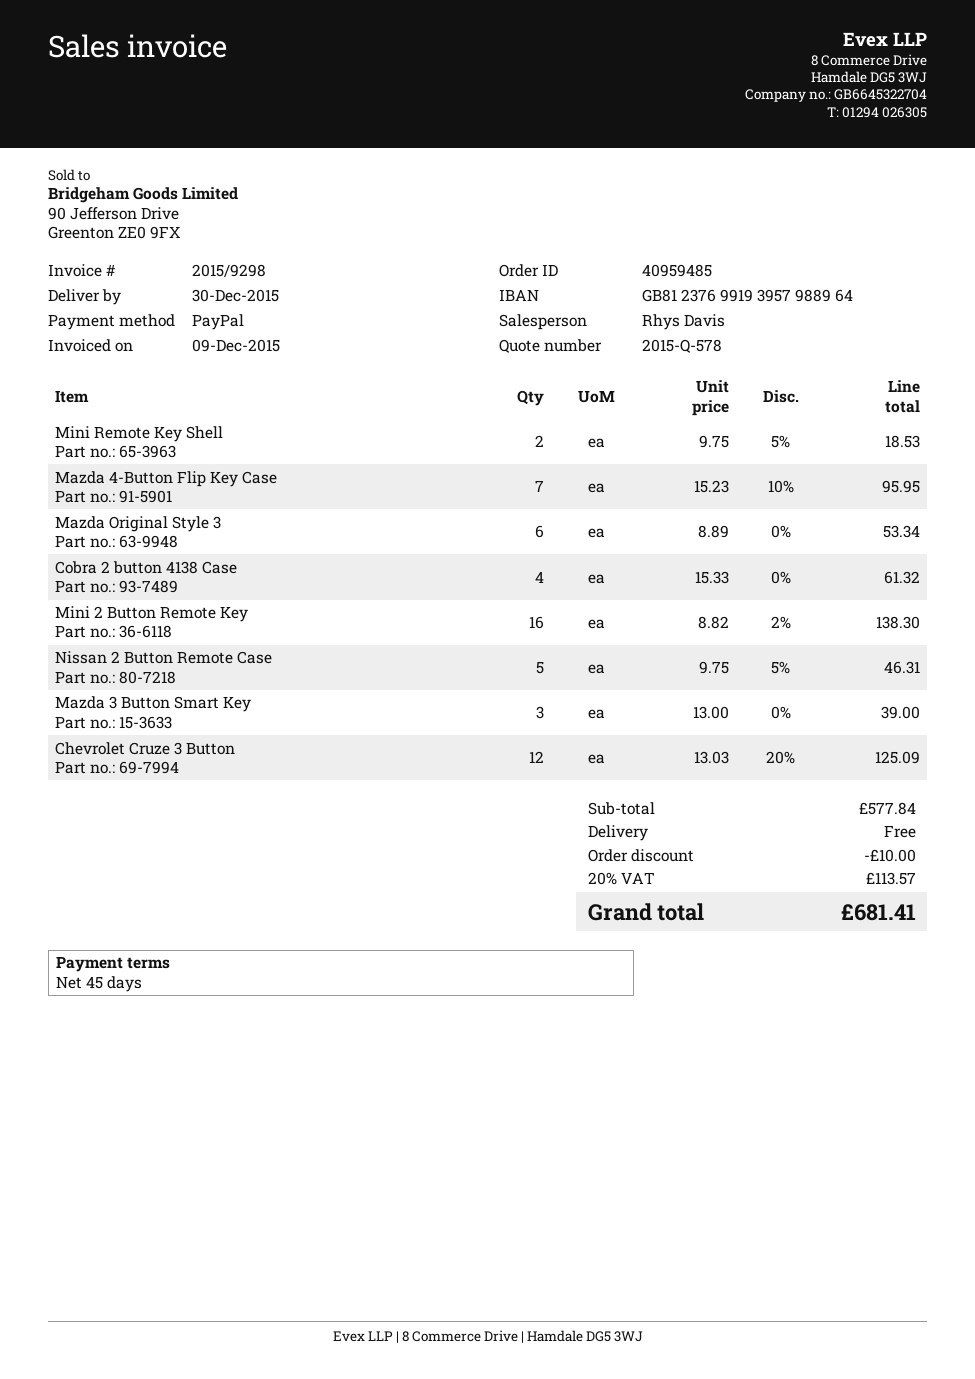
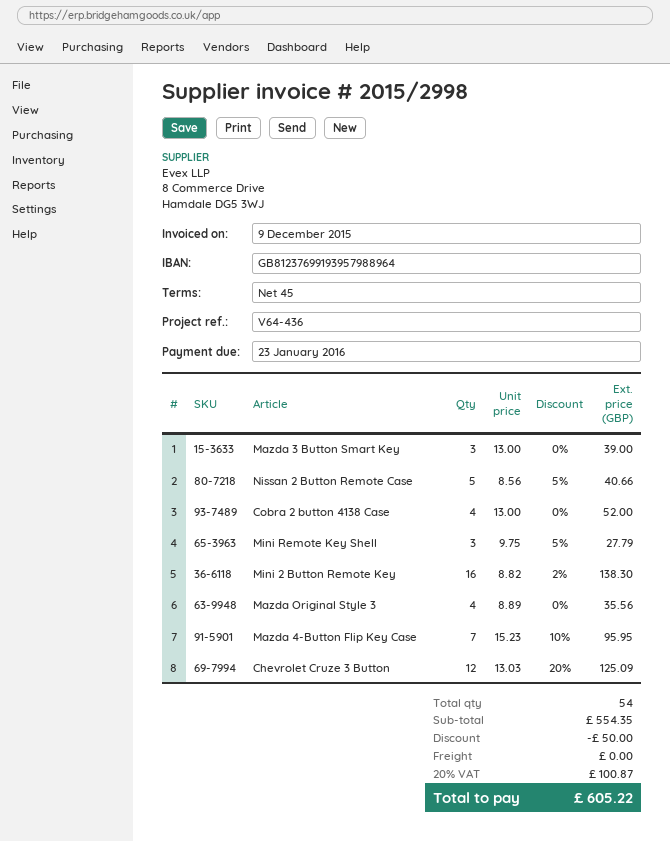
invoice number: 2015/9298 -> 2015/2998
Mini Remote Key Shell: 2 x 9.75 - 5% = 18.53 -> 3 x 9.75 - 5% = 27.79
Mazda Original Style 3: 6 x 8.89 = 53.34 -> 4 x 8.89 = 35.56
Cobra 2 button 4138 Case: 4 x 15.33 = 61.32 -> 4 x 13.00 = 52.00
Nissan 2 Button Remote Case: 5 x 9.75 - 5% = 46.31 -> 5 x 8.56 - 5% = 40.66
subtotal: 577.84 -> 554.35
discount: 10.00 -> 50.00
tax: 20% = 113.57 -> 20% = 100.87
total: 681.41 -> 605.22

